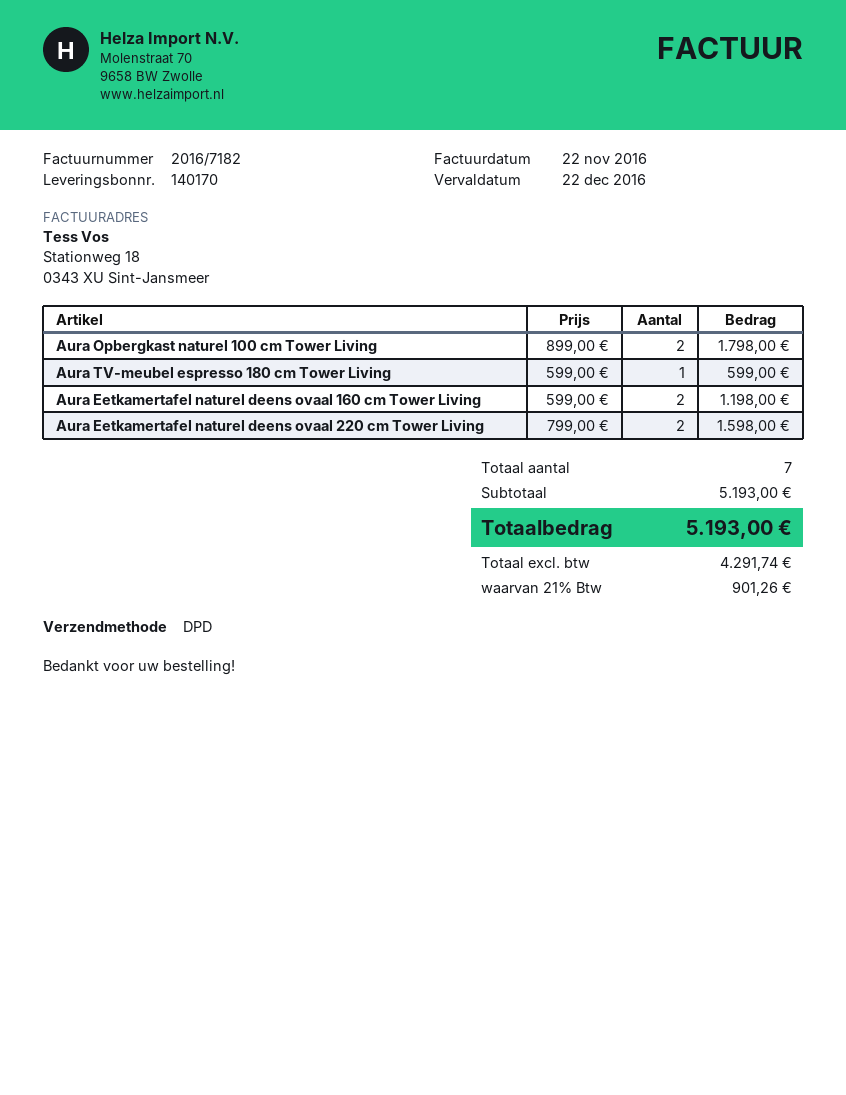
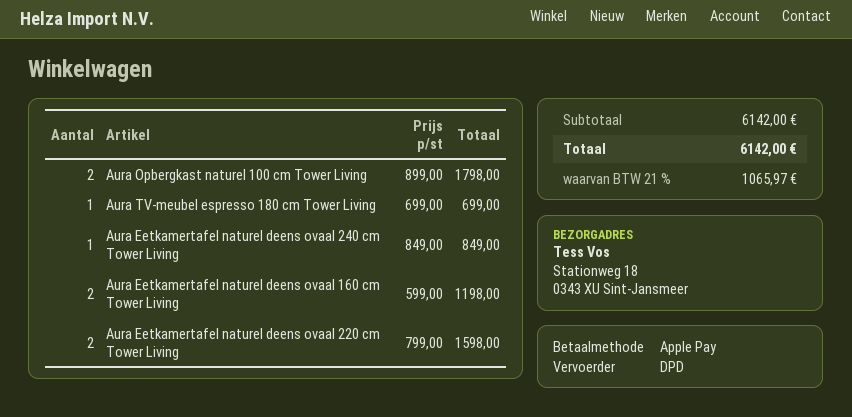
Aura TV-meubel espresso 180 cm Tower Living: 1 x 599.00 = 599.00 -> 1 x 699.00 = 699.00
Aura Eetkamertafel naturel deens ovaal 240 cm Tower Living: none -> 1 x 849.00 = 849.00
subtotal: 5193.00 -> 6142.00
tax: 21% = 901.26 -> 21% = 1065.97
total: 5193.00 -> 6142.00

